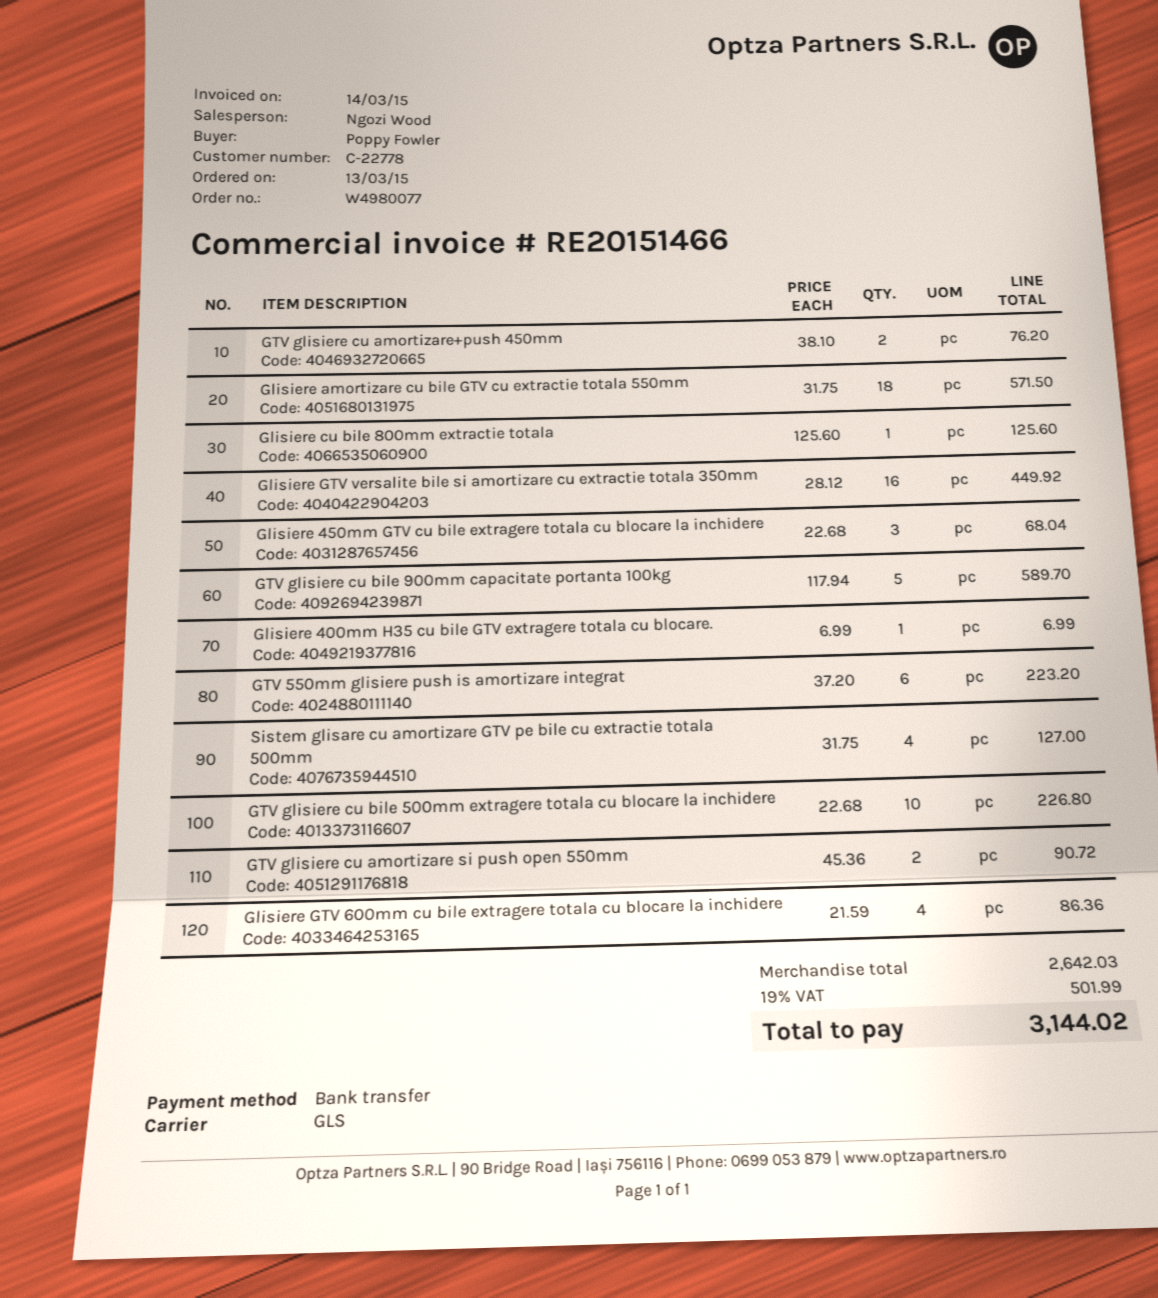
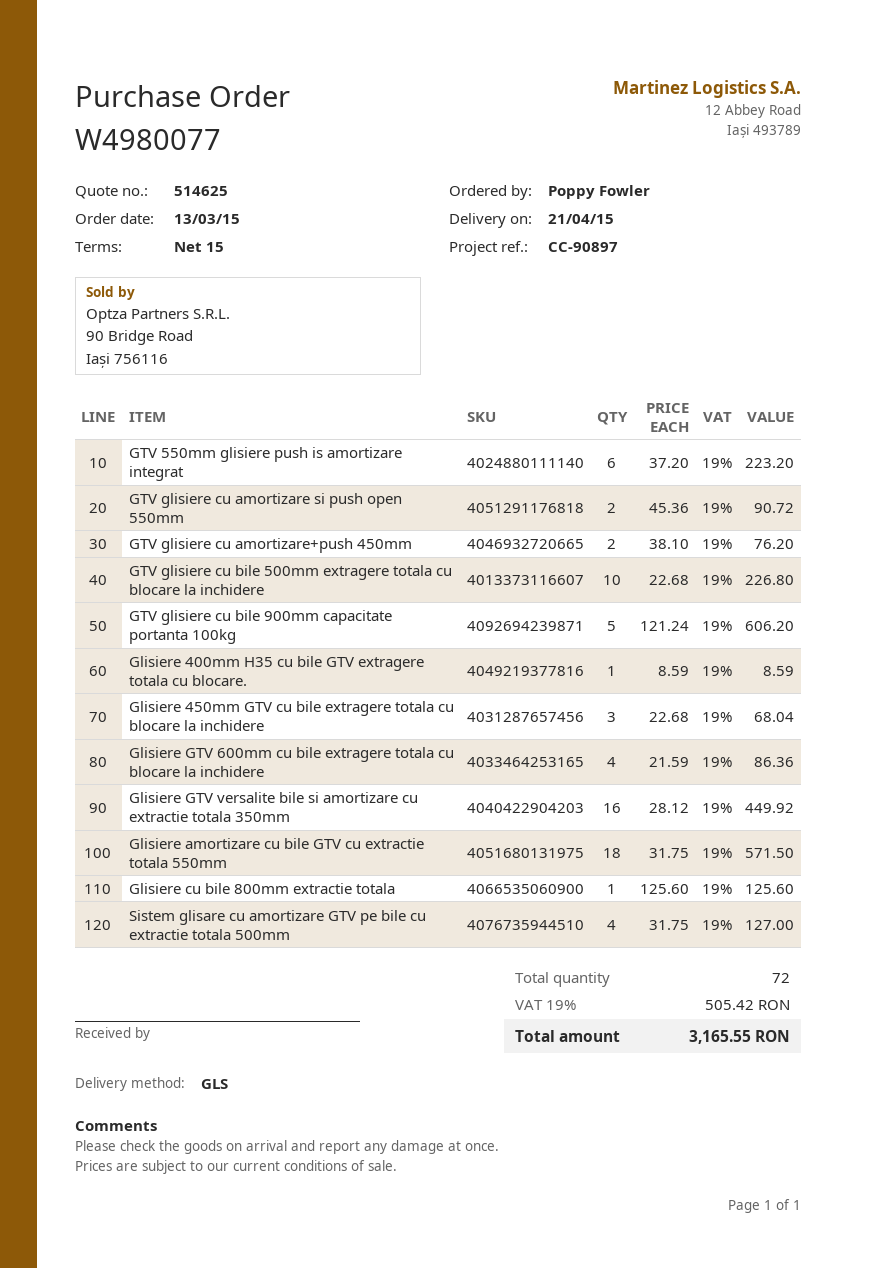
GTV glisiere cu bile 900mm capacitate portanta 100kg: 5 x 117.94 = 589.70 -> 5 x 121.24 = 606.20
Glisiere 400mm H35 cu bile GTV extragere totala cu blocare.: 1 x 6.99 = 6.99 -> 1 x 8.59 = 8.59
tax: 19% = 501.99 -> 19% = 505.42
total: 3144.02 -> 3165.55

